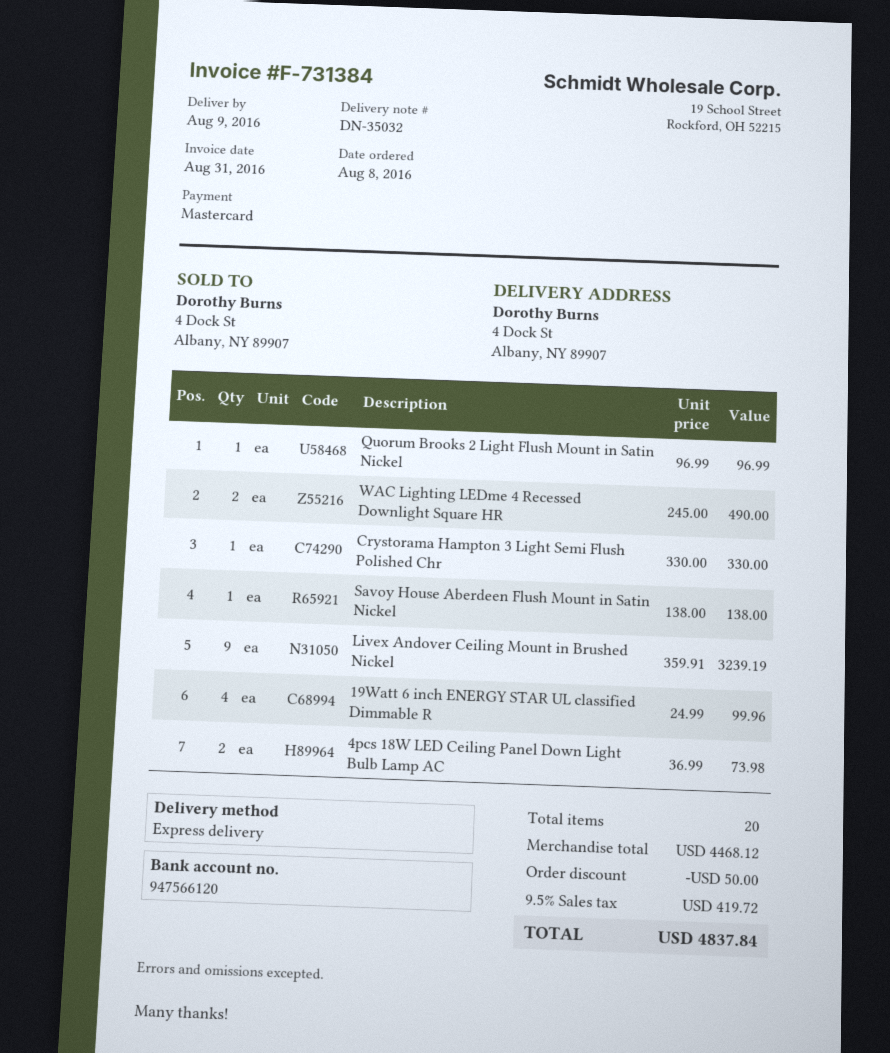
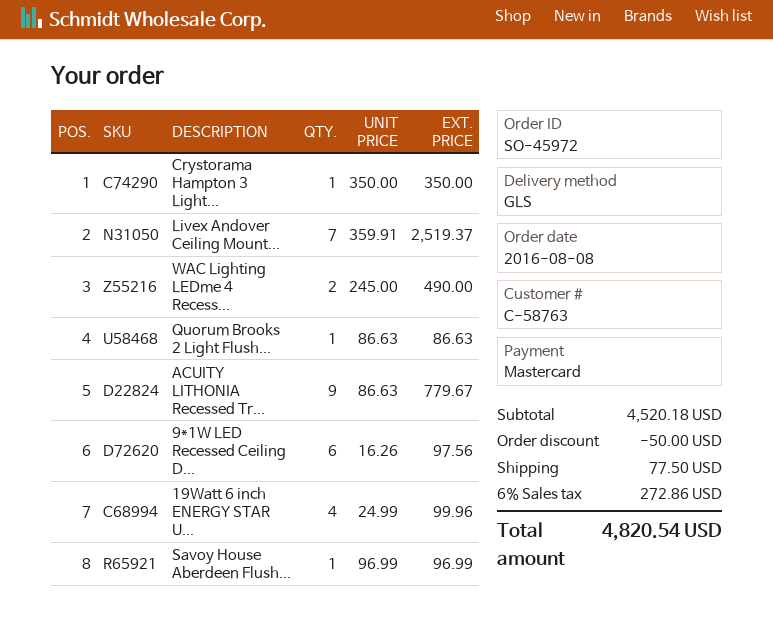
shipping method: express -> GLS
Quorum Brooks 2 Light Flush Mount in Satin Nickel: 1 x 96.99 = 96.99 -> 1 x 86.63 = 86.63
Crystorama Hampton 3 Light Semi Flush Polished Chr: 1 x 330.00 = 330.00 -> 1 x 350.00 = 350.00
Savoy House Aberdeen Flush Mount in Satin Nickel: 1 x 138.00 = 138.00 -> 1 x 96.99 = 96.99
Livex Andover Ceiling Mount in Brushed Nickel: 9 x 359.91 = 3239.19 -> 7 x 359.91 = 2519.37
4pcs 18W LED Ceiling Panel Down Light Bulb Lamp AC: 2 x 36.99 = 73.98 -> none
ACUITY LITHONIA Recessed Tr...: none -> 9 x 86.63 = 779.67
9*1W LED Recessed Ceiling D...: none -> 6 x 16.26 = 97.56
subtotal: 4468.12 -> 4520.18
shipping: none -> 77.50
tax: 9.5% = 419.72 -> 6% = 272.86
total: 4837.84 -> 4820.54

